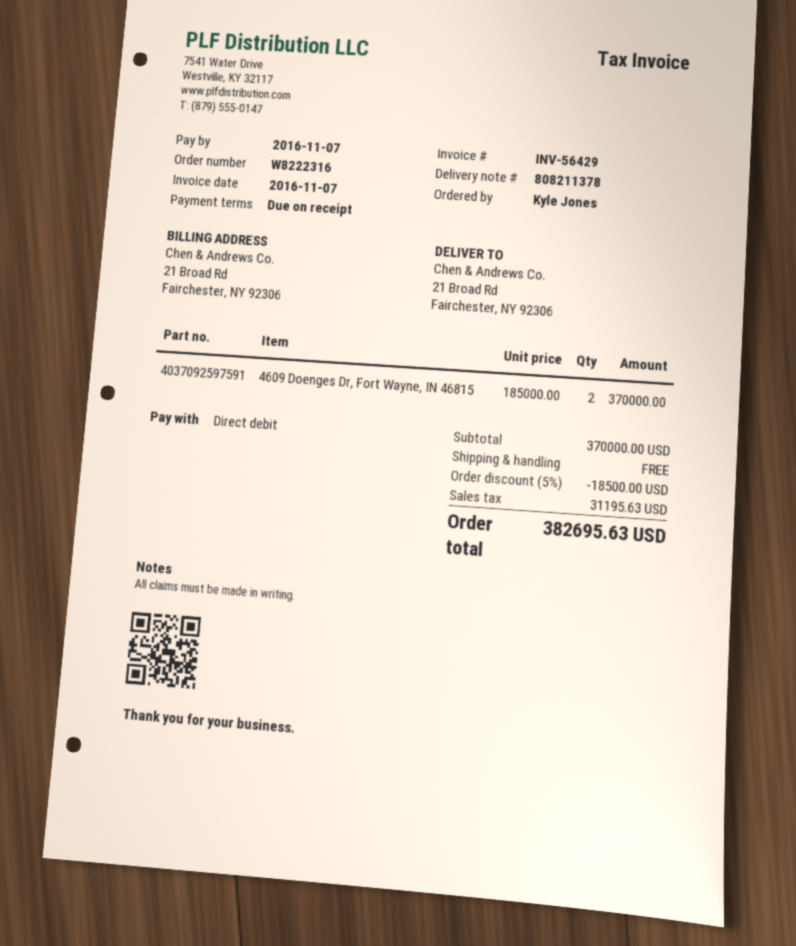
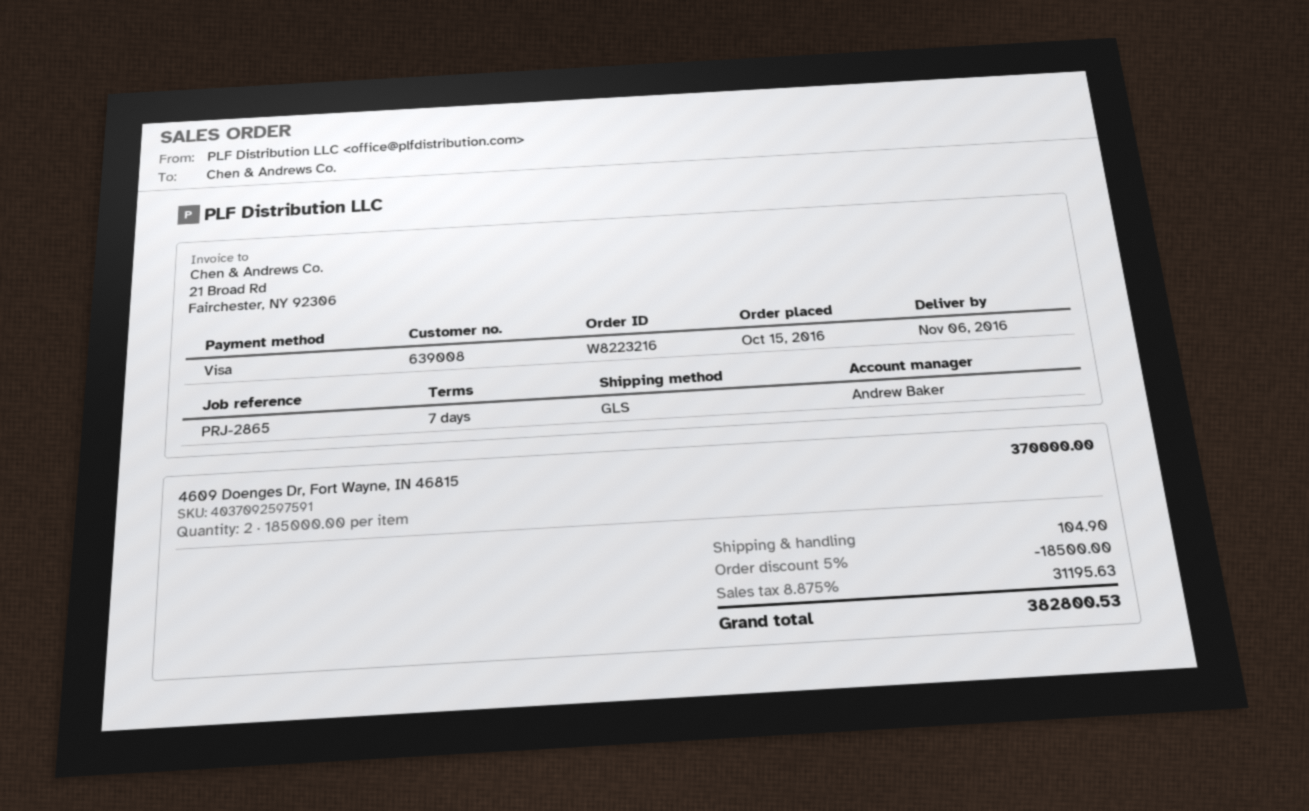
order number: W8222316 -> W8223216
payment terms: on receipt -> 7 days
payment method: direct debit -> Visa
shipping: 0.00 -> 104.90
total: 382695.63 -> 382800.53

